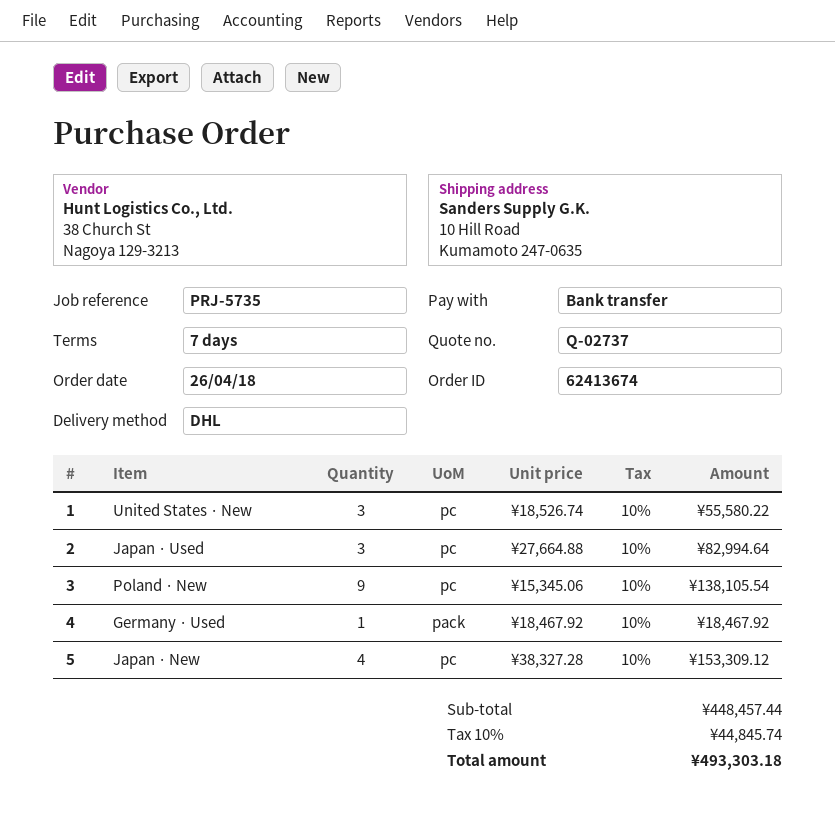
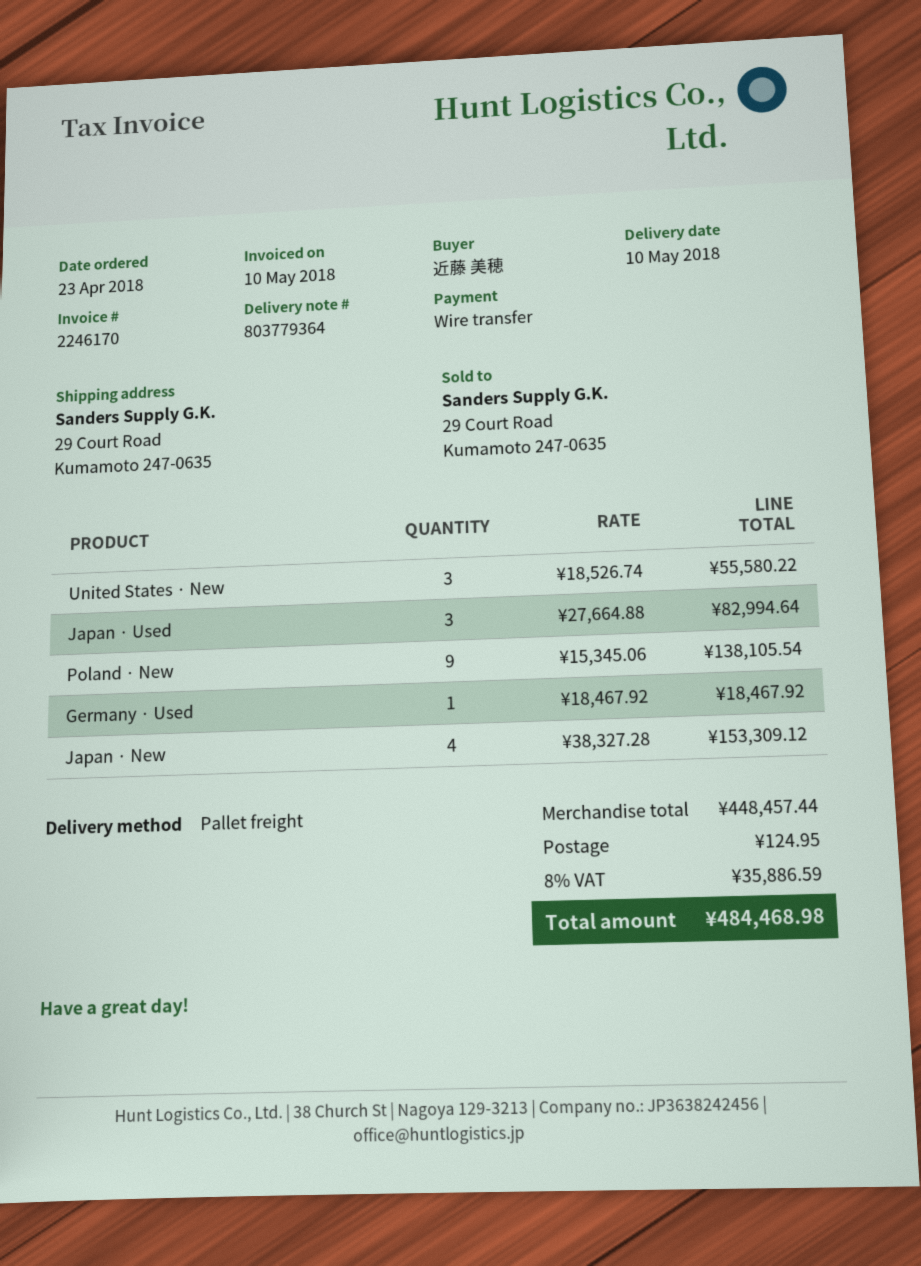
order date: 2018-04-26 -> 2018-04-23
shipping method: DHL -> pallet freight
ship to: 10 Hill Road, Kumamoto 247-0635 -> 29 Court Road, Kumamoto 247-0635
shipping: none -> 124.95
tax: 10% = 44845.74 -> 8% = 35886.59
total: 493303.18 -> 484468.98

